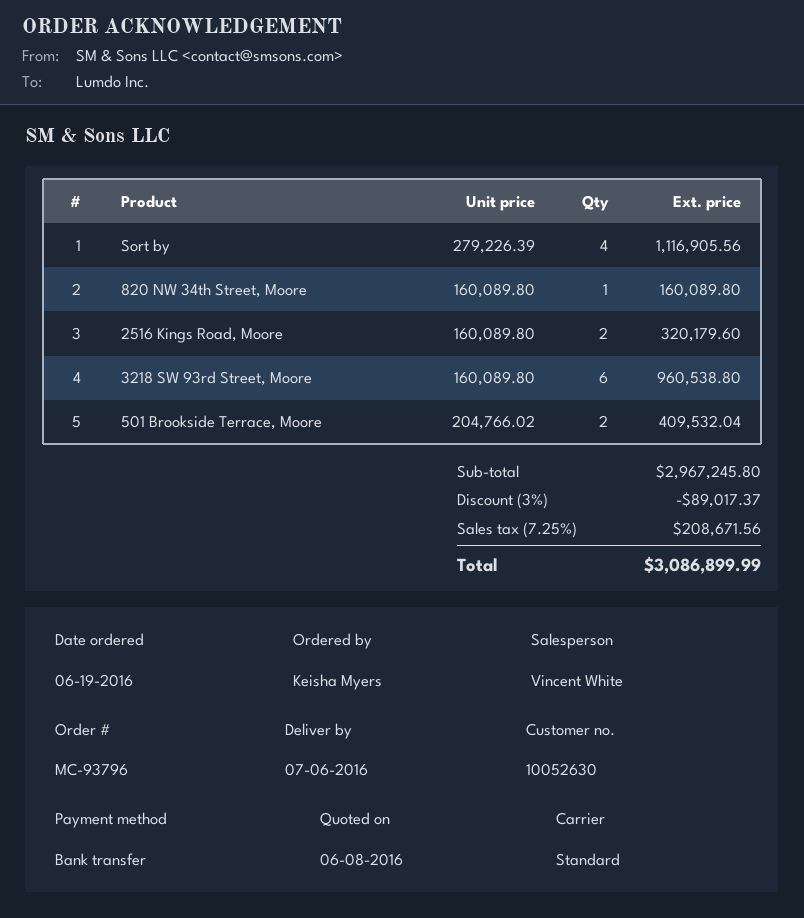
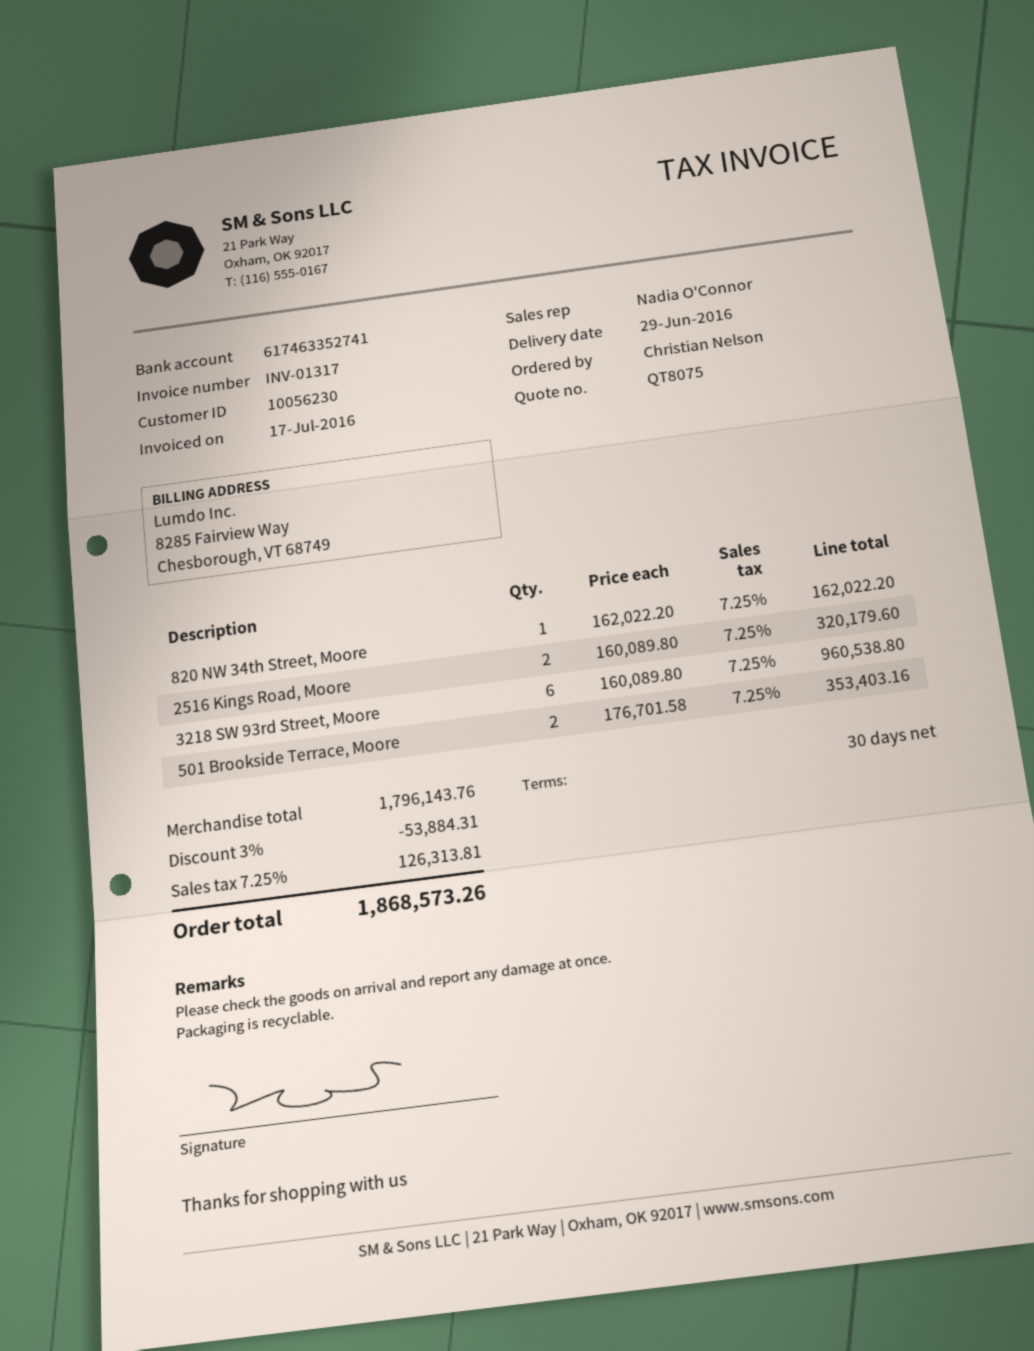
delivery date: 2016-07-06 -> 2016-06-29
customer number: 10052630 -> 10056230
ordered by: Keisha Myers -> Christian Nelson
sales rep: Vincent White -> Nadia O'Connor
Sort by: 4 x 279226.39 = 1116905.56 -> none
820 NW 34th Street, Moore: 1 x 160089.80 = 160089.80 -> 1 x 162022.20 = 162022.20
501 Brookside Terrace, Moore: 2 x 204766.02 = 409532.04 -> 2 x 176701.58 = 353403.16
subtotal: 2967245.80 -> 1796143.76
discount: 3% = 89017.37 -> 3% = 53884.31
tax: 7.25% = 208671.56 -> 7.25% = 126313.81
total: 3086899.99 -> 1868573.26

